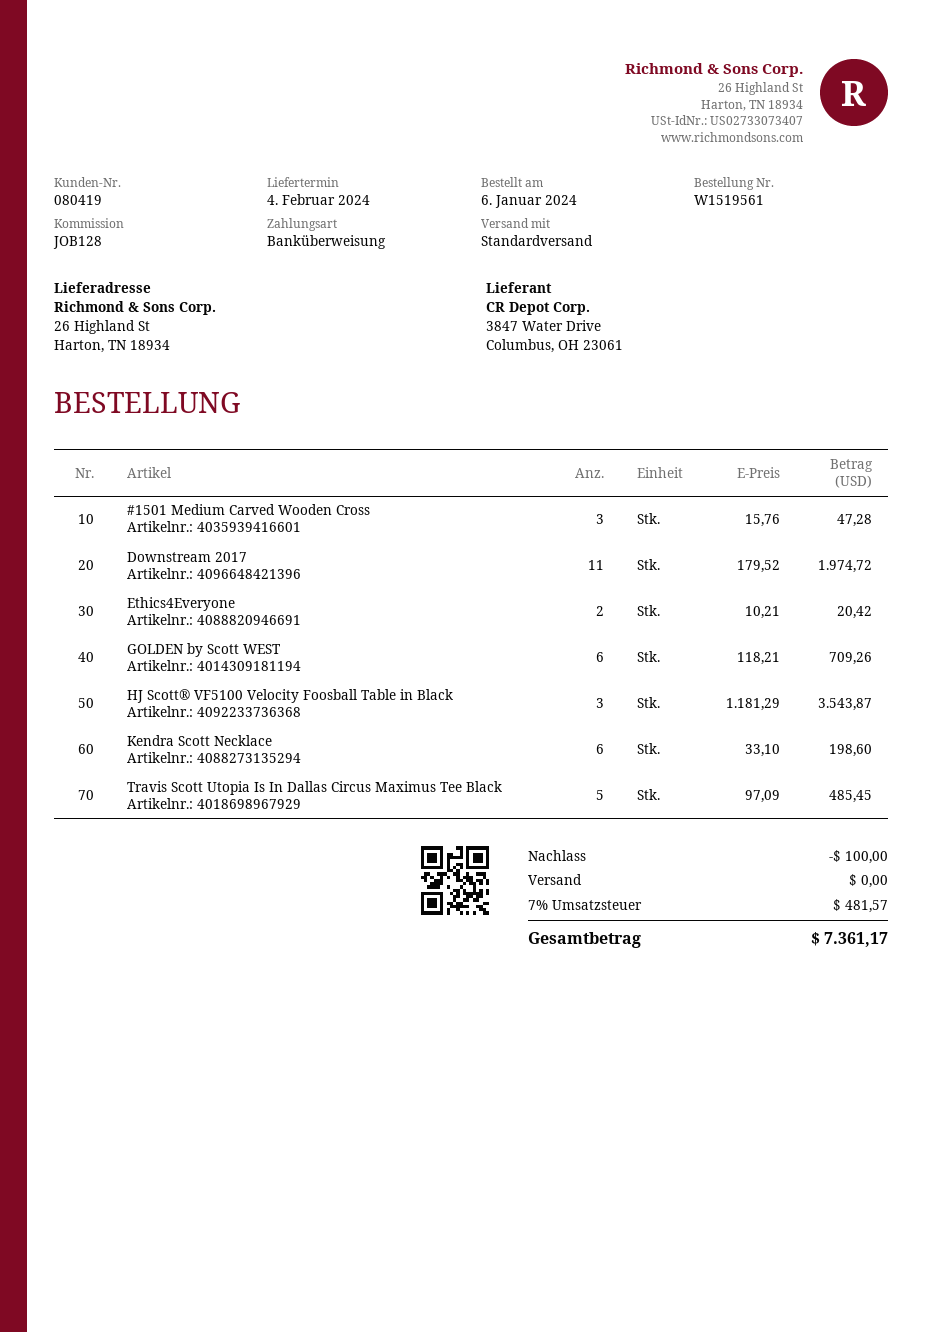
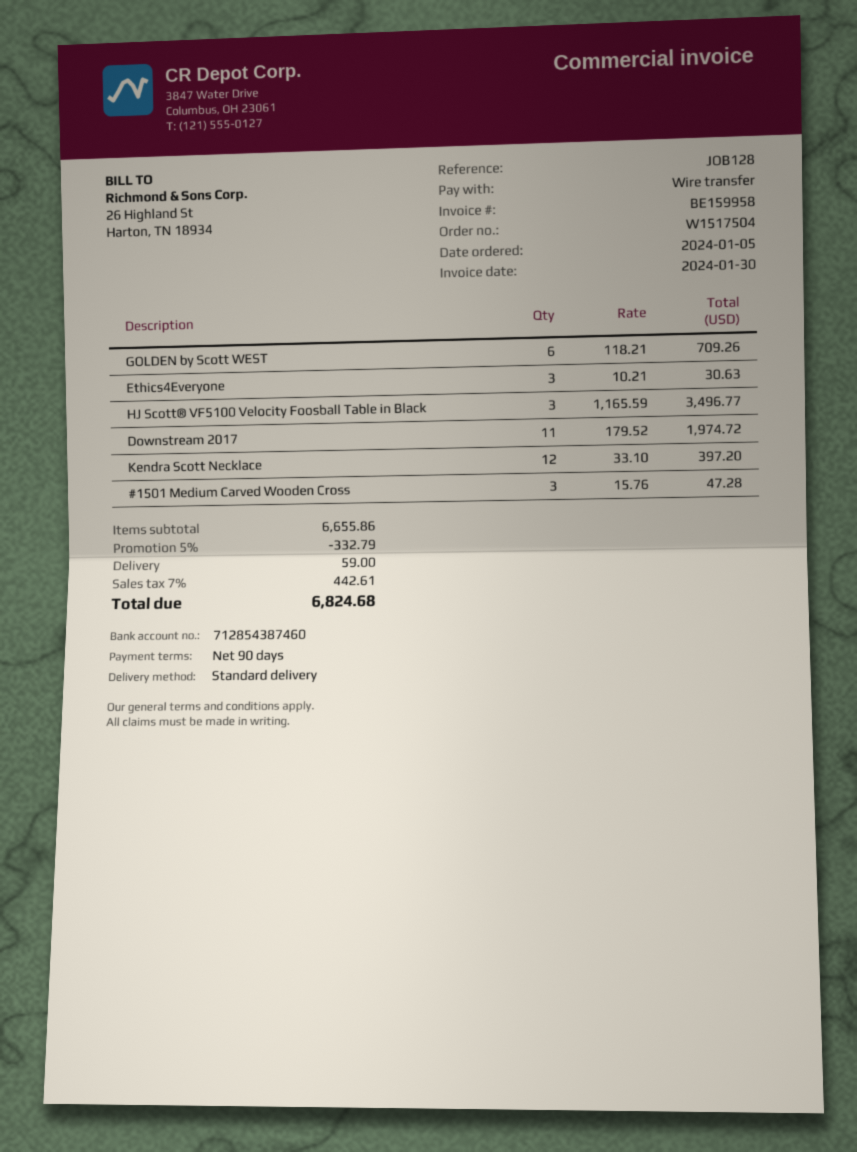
order number: W1519561 -> W1517504
order date: 2024-01-06 -> 2024-01-05
Ethics4Everyone: 2 x 10.21 = 20.42 -> 3 x 10.21 = 30.63
HJ Scott® VF5100 Velocity Foosball Table in Black: 3 x 1181.29 = 3543.87 -> 3 x 1165.59 = 3496.77
Kendra Scott Necklace: 6 x 33.10 = 198.60 -> 12 x 33.10 = 397.20
Travis Scott Utopia Is In Dallas Circus Maximus Tee Black: 5 x 97.09 = 485.45 -> none
discount: 100.00 -> 332.79
shipping: 0.00 -> 59.00
tax: 7% = 481.57 -> 7% = 442.61
total: 7361.17 -> 6824.68

